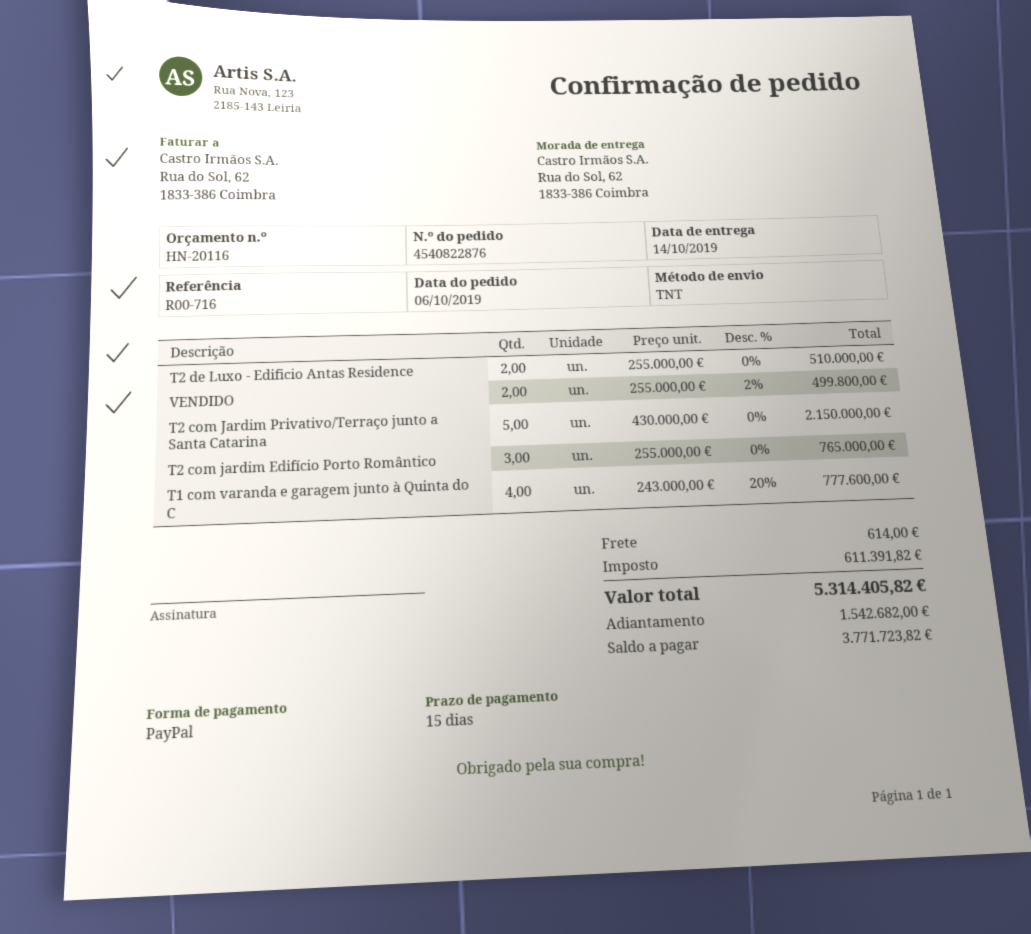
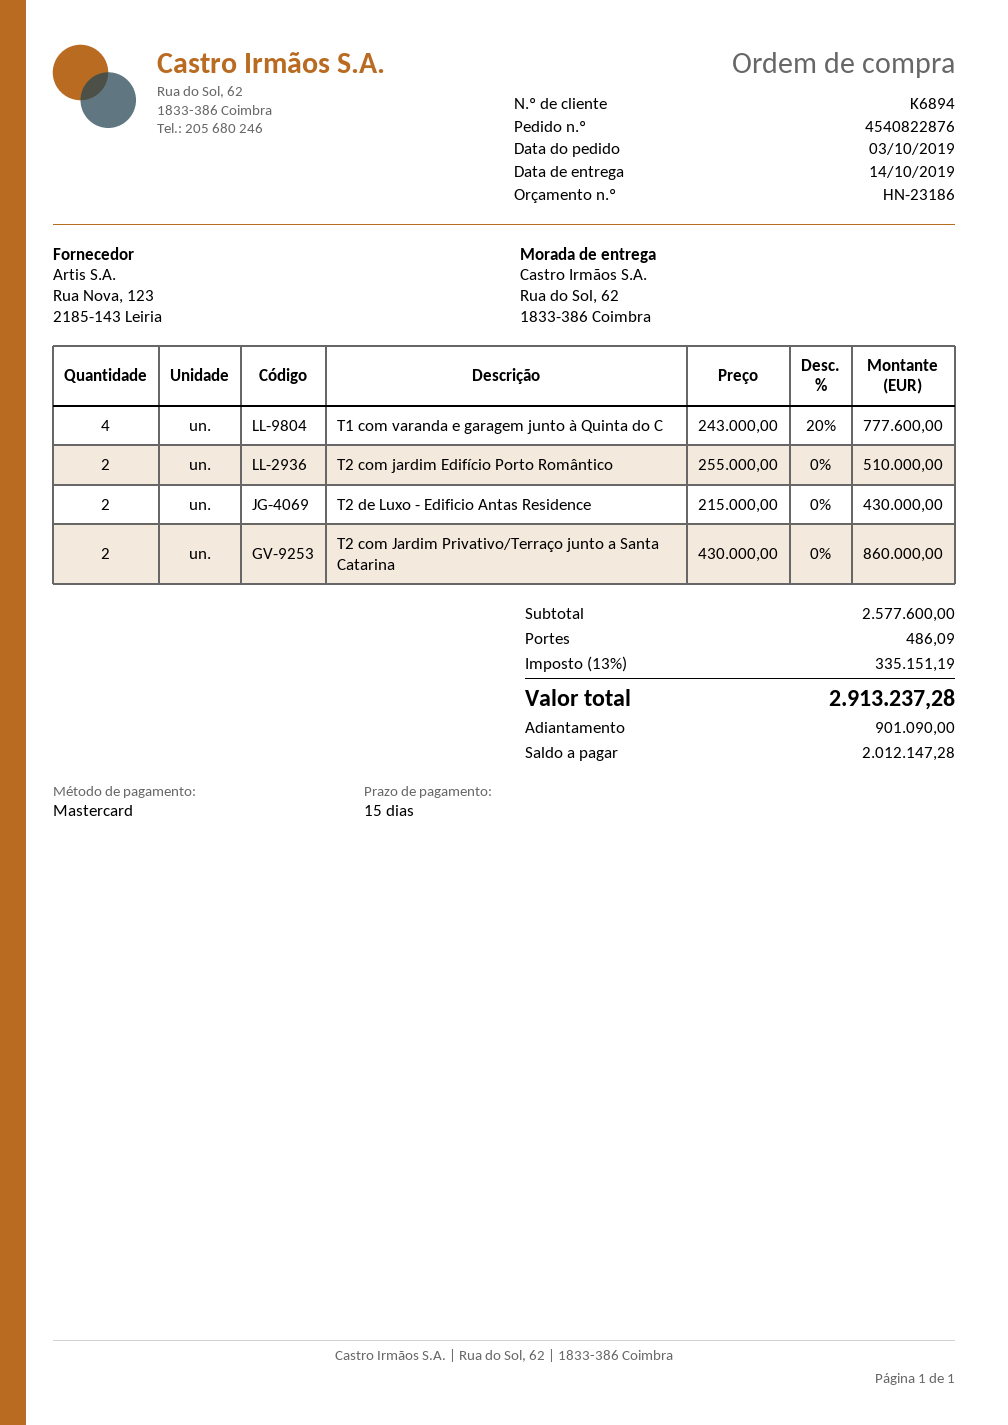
quote number: HN-20116 -> HN-23186
order date: 2019-10-06 -> 2019-10-03
payment method: PayPal -> Mastercard
T2 de Luxo - Edificio Antas Residence: 2 x 255000.00 = 510000.00 -> 2 x 215000.00 = 430000.00
VENDIDO: 2 x 255000.00 - 2% = 499800.00 -> none
T2 com Jardim Privativo/Terraço junto a Santa Catarina: 5 x 430000.00 = 2150000.00 -> 2 x 430000.00 = 860000.00
T2 com jardim Edifício Porto Romântico: 3 x 255000.00 = 765000.00 -> 2 x 255000.00 = 510000.00
shipping: 614.00 -> 486.09
tax: 611391.82 -> 335151.19
total: 5314405.82 -> 2913237.28
deposit: 1542682.00 -> 901090.00
balance: 3771723.82 -> 2012147.28

